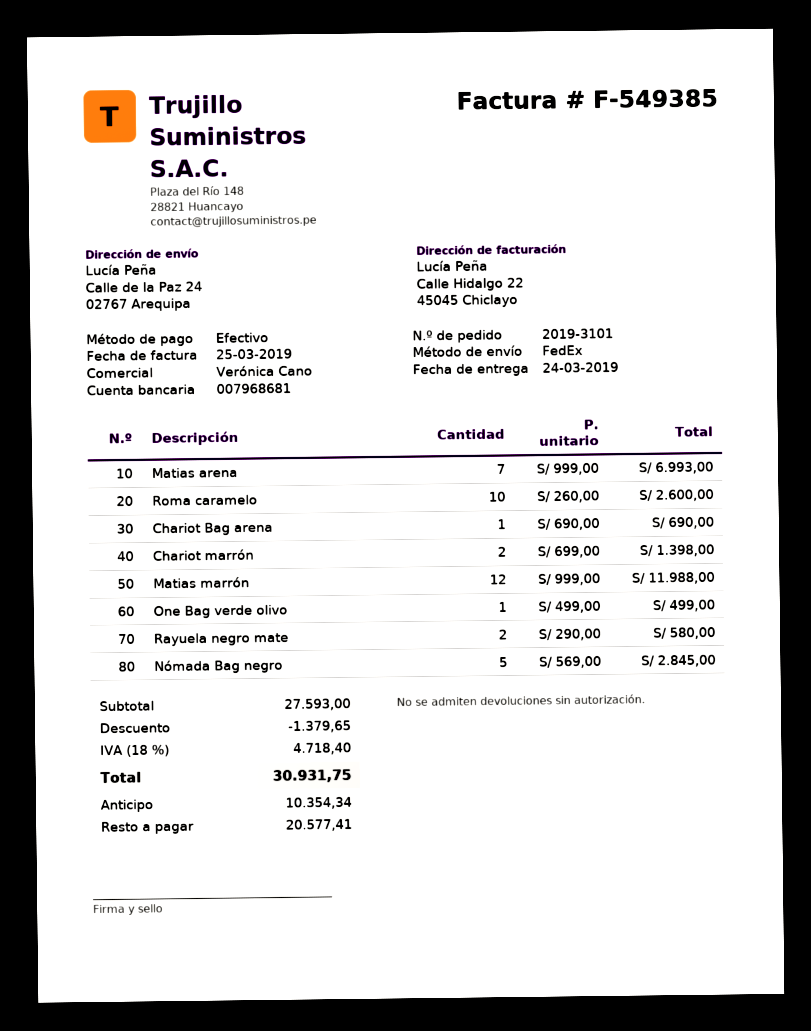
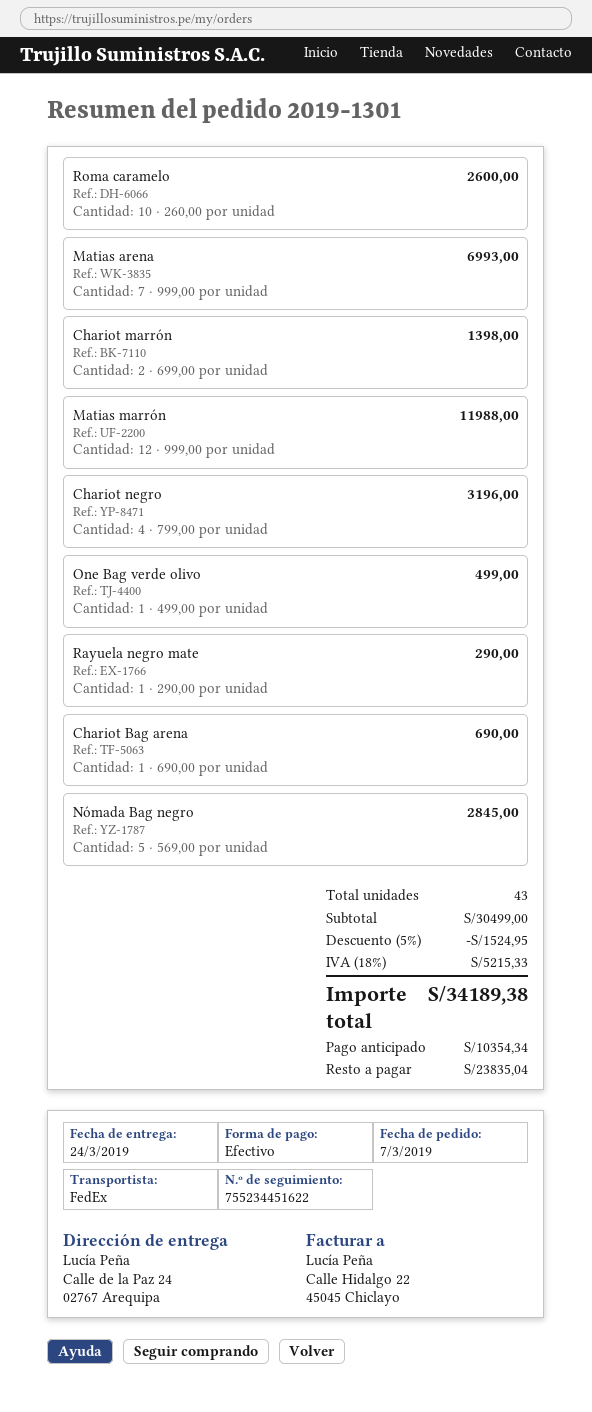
order number: 2019-3101 -> 2019-1301
Rayuela negro mate: 2 x 290.00 = 580.00 -> 1 x 290.00 = 290.00
Chariot negro: none -> 4 x 799.00 = 3196.00
subtotal: 27593.00 -> 30499.00
discount: 1379.65 -> 1524.95
tax: 18% = 4718.40 -> 18% = 5215.33
total: 30931.75 -> 34189.38
balance: 20577.41 -> 23835.04

